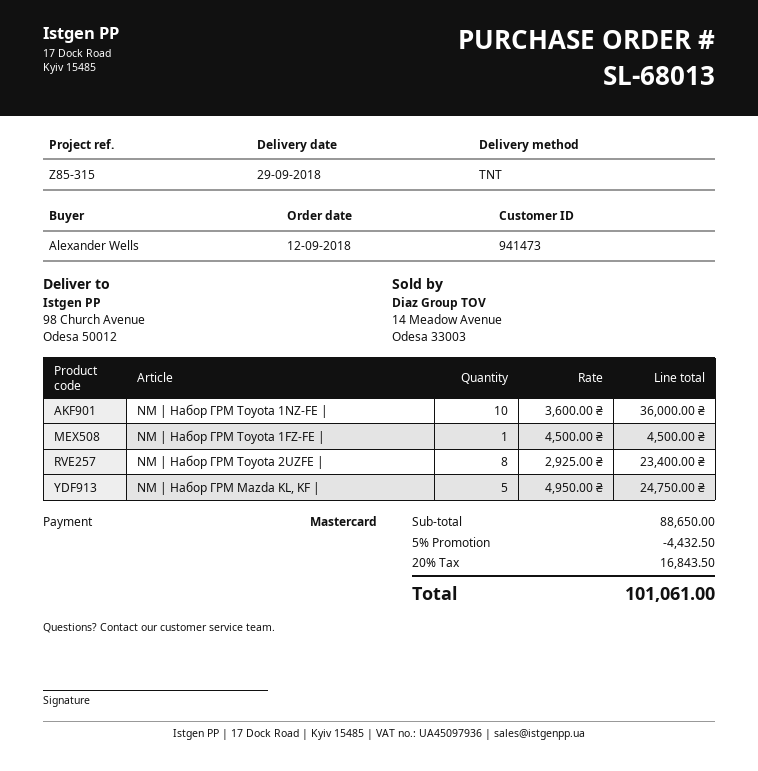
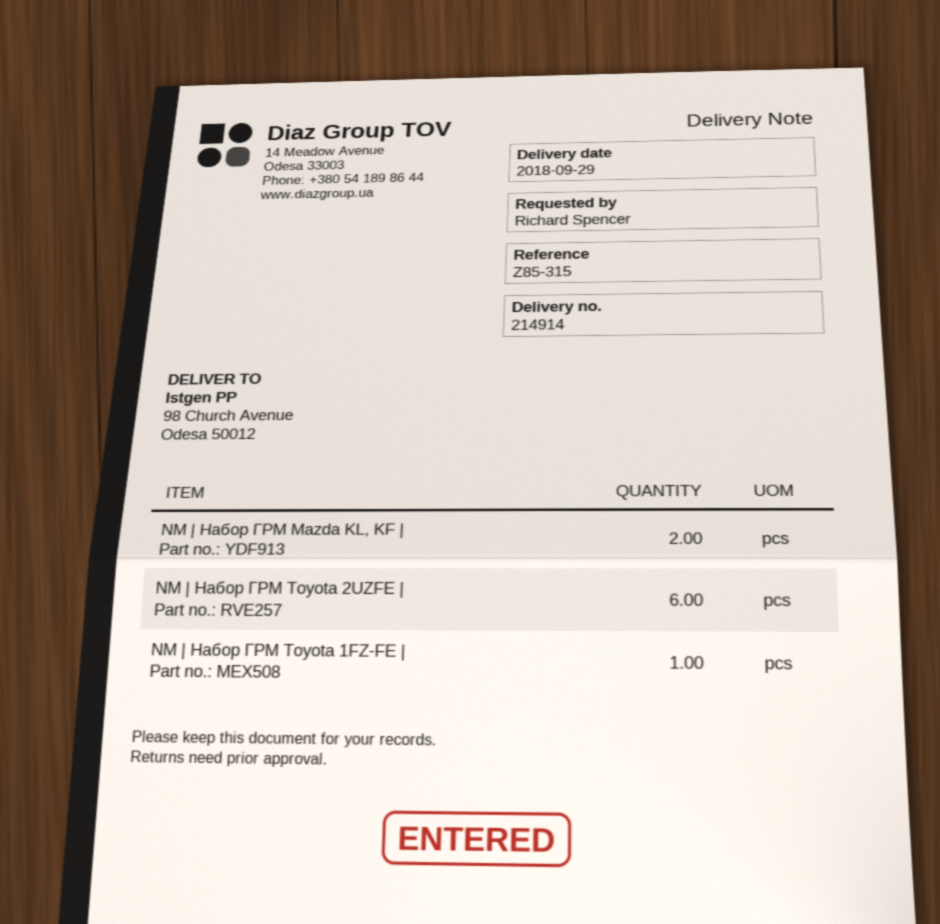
ordered by: Alexander Wells -> Richard Spencer
NM | Набор ГРМ Toyota 1NZ-FE |: 10 -> none
NM | Набор ГРМ Toyota 2UZFE |: 8 -> 6
NM | Набор ГРМ Mazda KL, KF |: 5 -> 2

